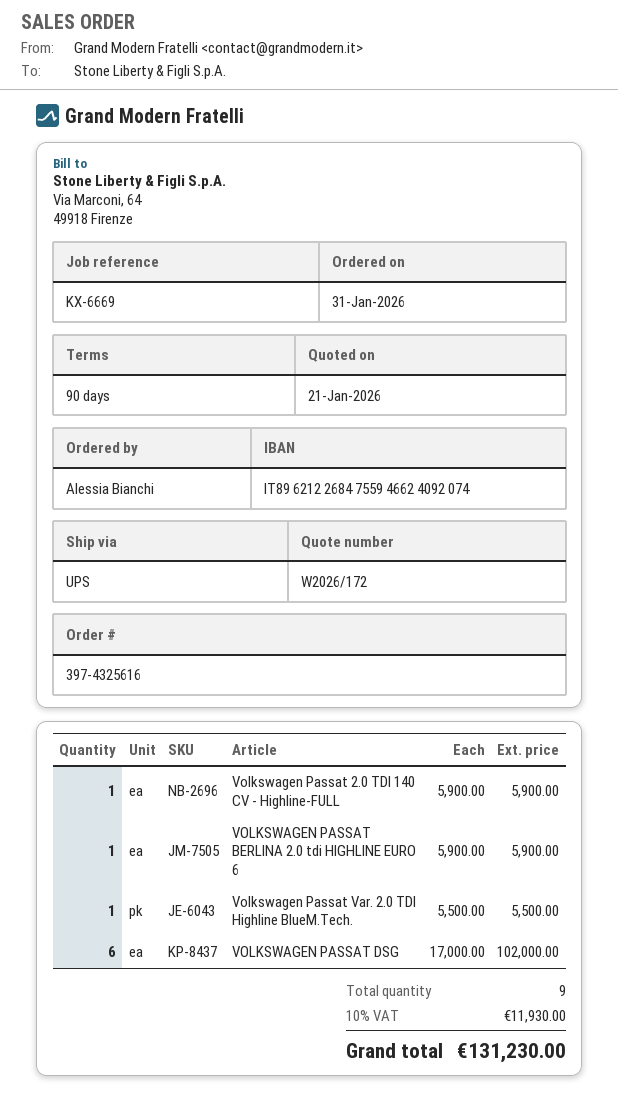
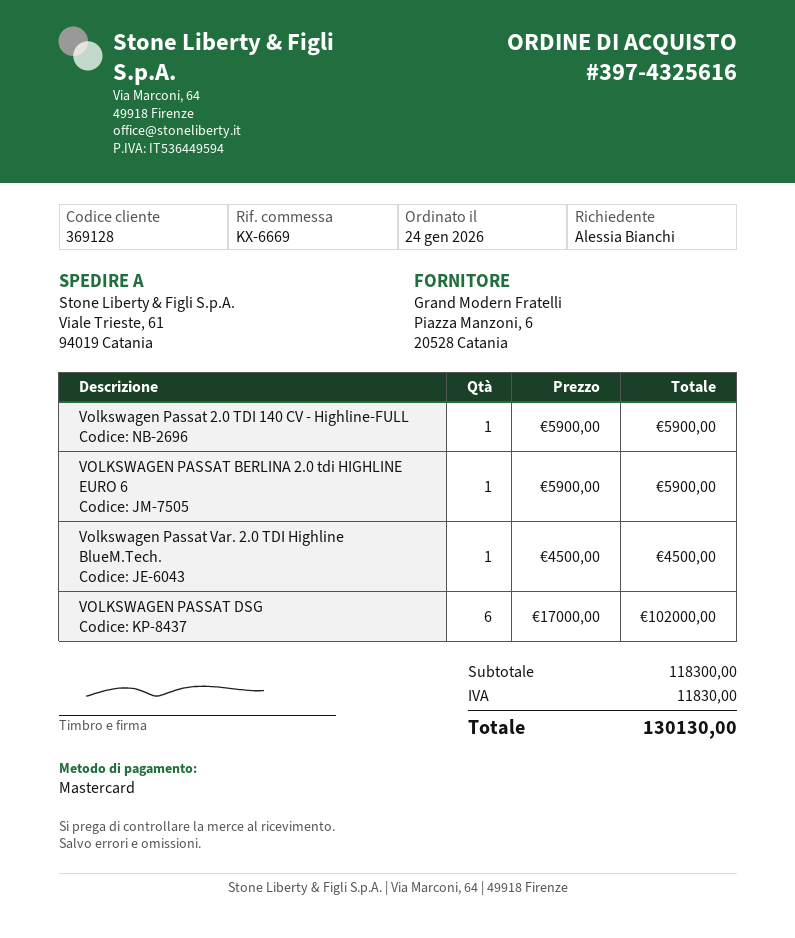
order date: 2026-01-31 -> 2026-01-24
Volkswagen Passat Var. 2.0 TDI Highline BlueM.Tech.: 1 x 5500.00 = 5500.00 -> 1 x 4500.00 = 4500.00
tax: 11930.00 -> 11830.00
total: 131230.00 -> 130130.00

